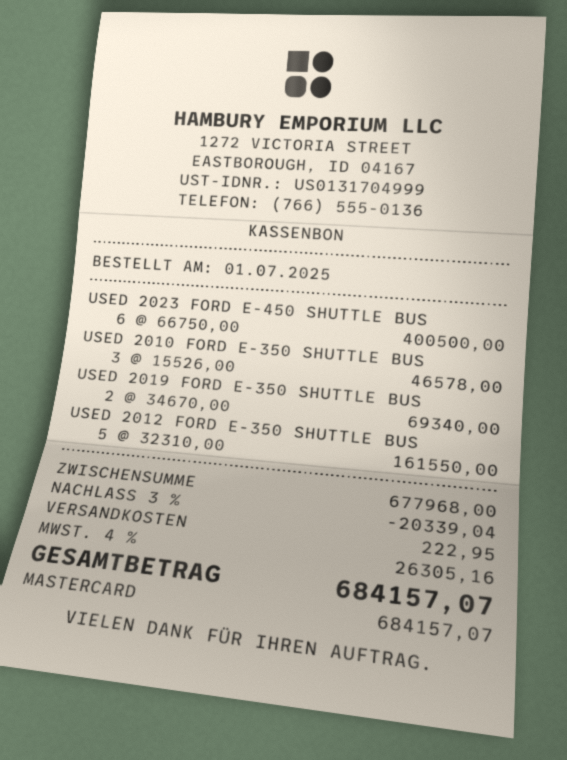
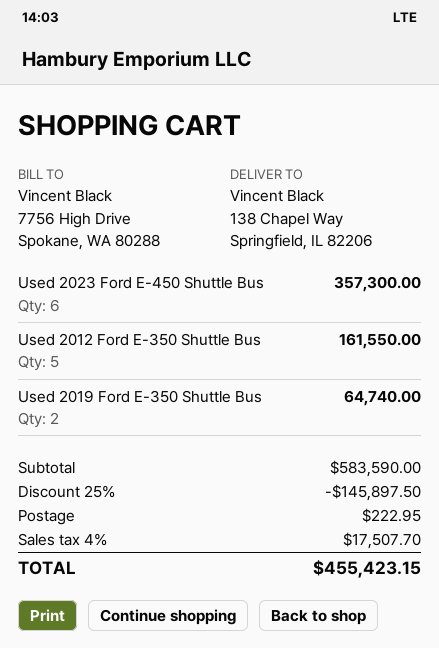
USED 2023 FORD E-450 SHUTTLE BUS: 6 for 400500.00 -> 6 for 357300.00
USED 2010 FORD E-350 SHUTTLE BUS: 3 for 46578.00 -> none
USED 2019 FORD E-350 SHUTTLE BUS: 2 for 69340.00 -> 2 for 64740.00
subtotal: 677968.00 -> 583590.00
discount: 3% = 20339.04 -> 25% = 145897.50
tax: 4% = 26305.16 -> 4% = 17507.70
total: 684157.07 -> 455423.15

